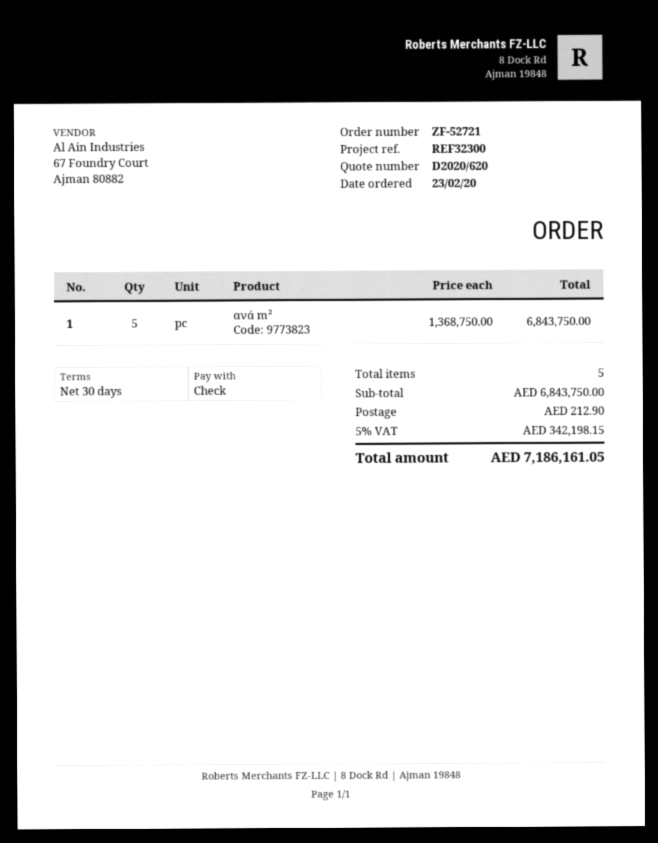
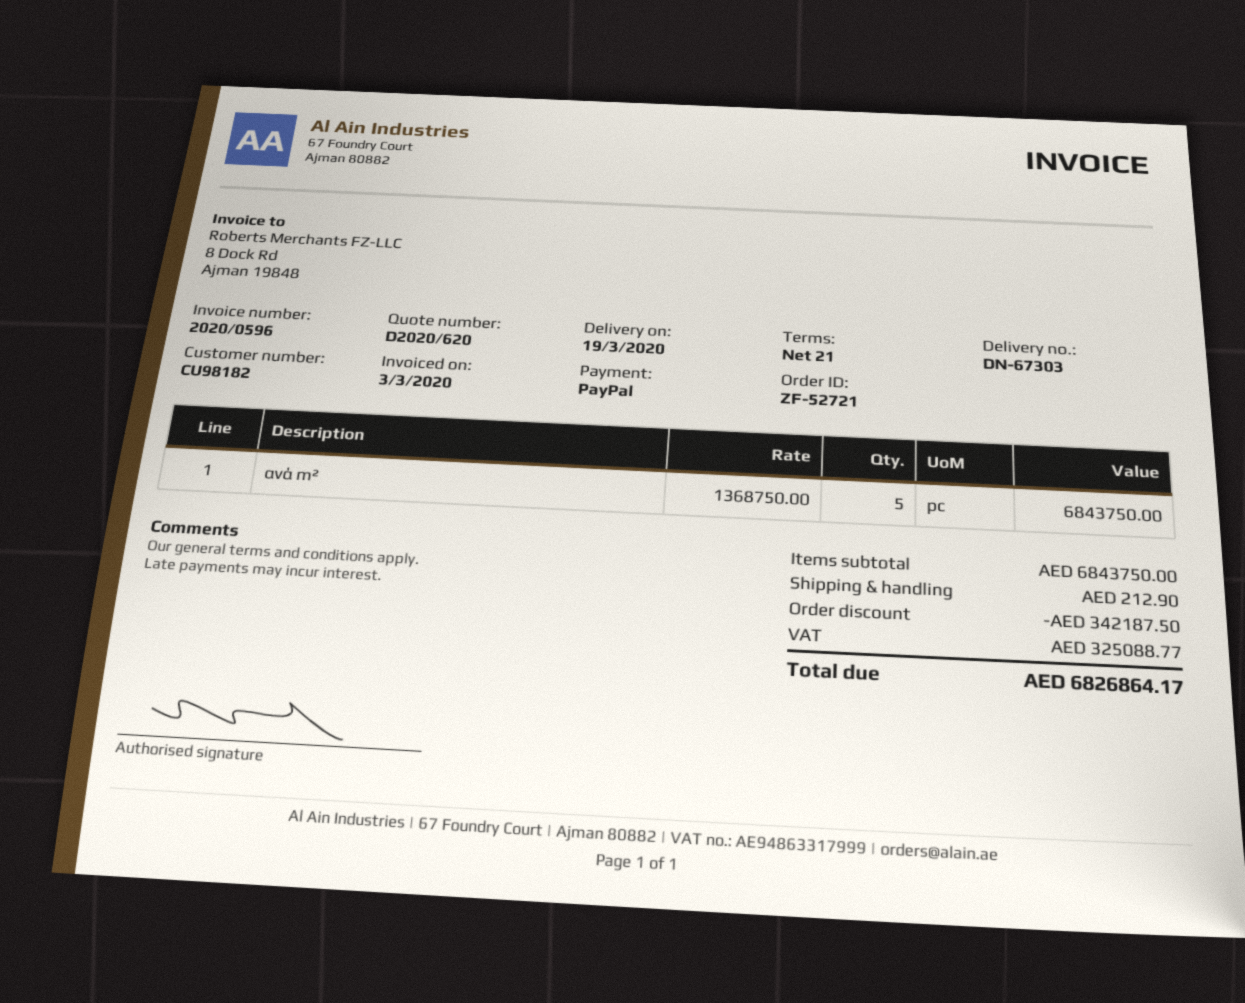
payment terms: 30 days -> 21 days
payment method: cheque -> PayPal
discount: none -> 342187.50
tax: 342198.15 -> 325088.77
total: 7186161.05 -> 6826864.17

